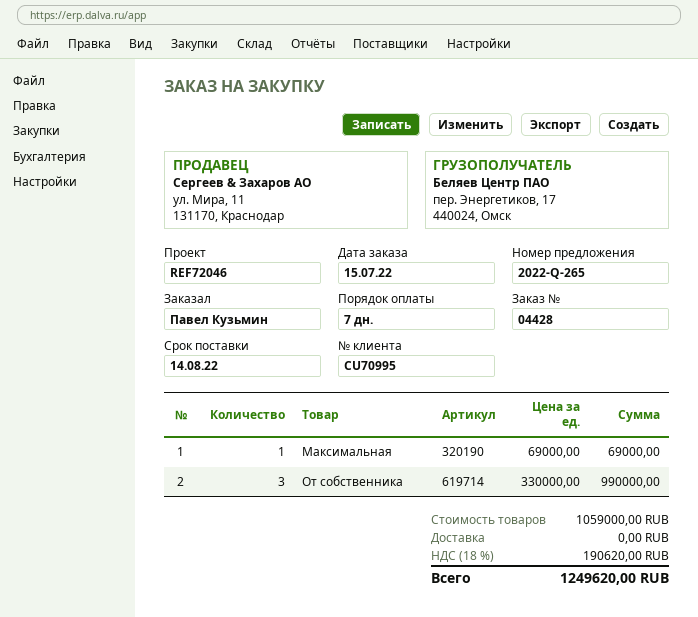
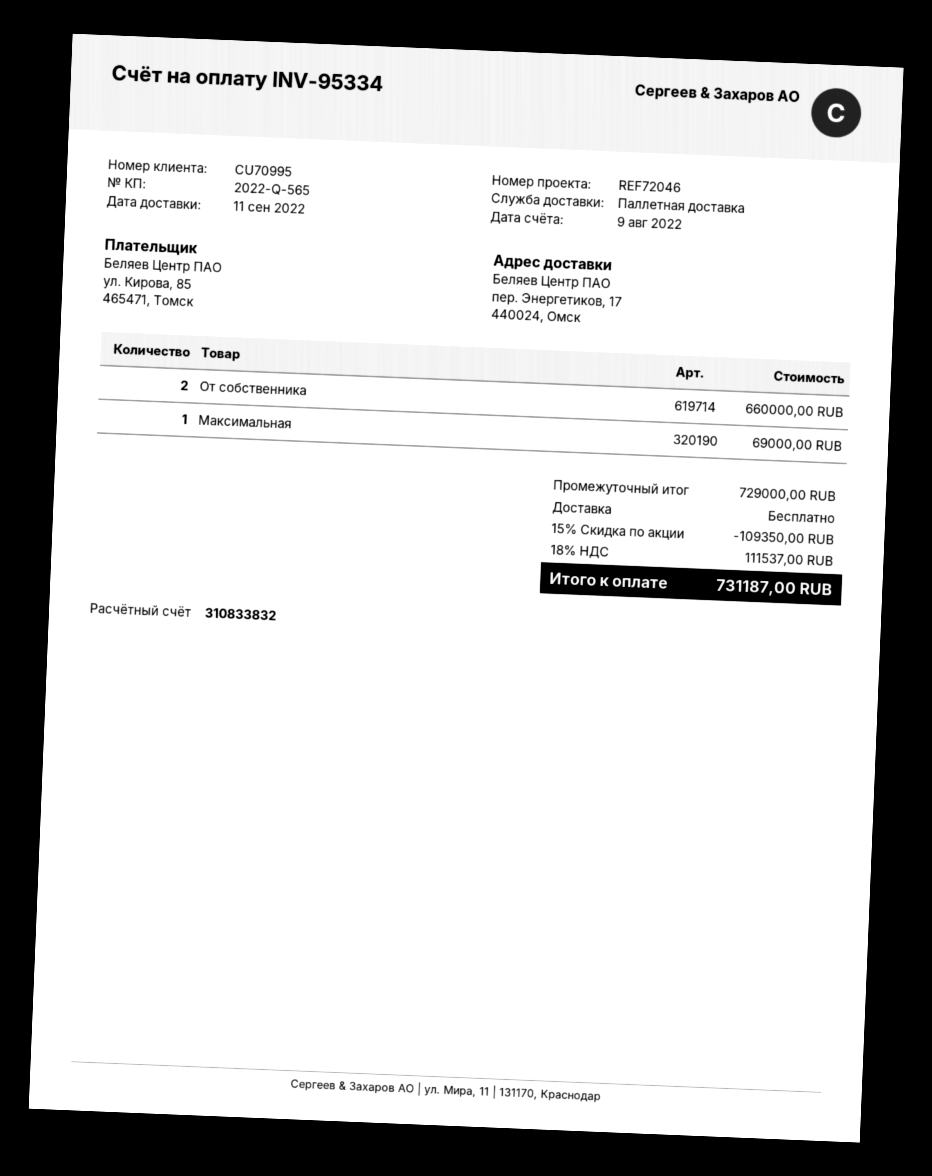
quote number: 2022-Q-265 -> 2022-Q-565
delivery date: 2022-08-14 -> 2022-09-11
От собственника: 3 for 990000.00 -> 2 for 660000.00
subtotal: 1059000.00 -> 729000.00
discount: none -> 15% = 109350.00
tax: 18% = 190620.00 -> 18% = 111537.00
total: 1249620.00 -> 731187.00

